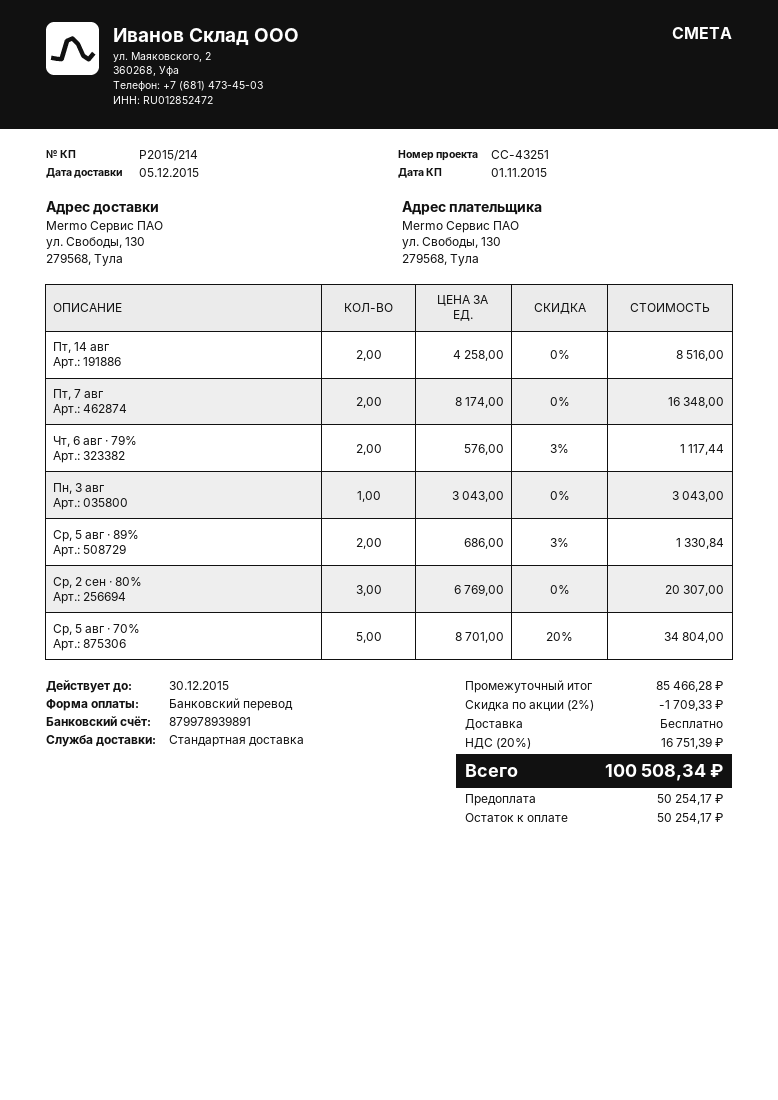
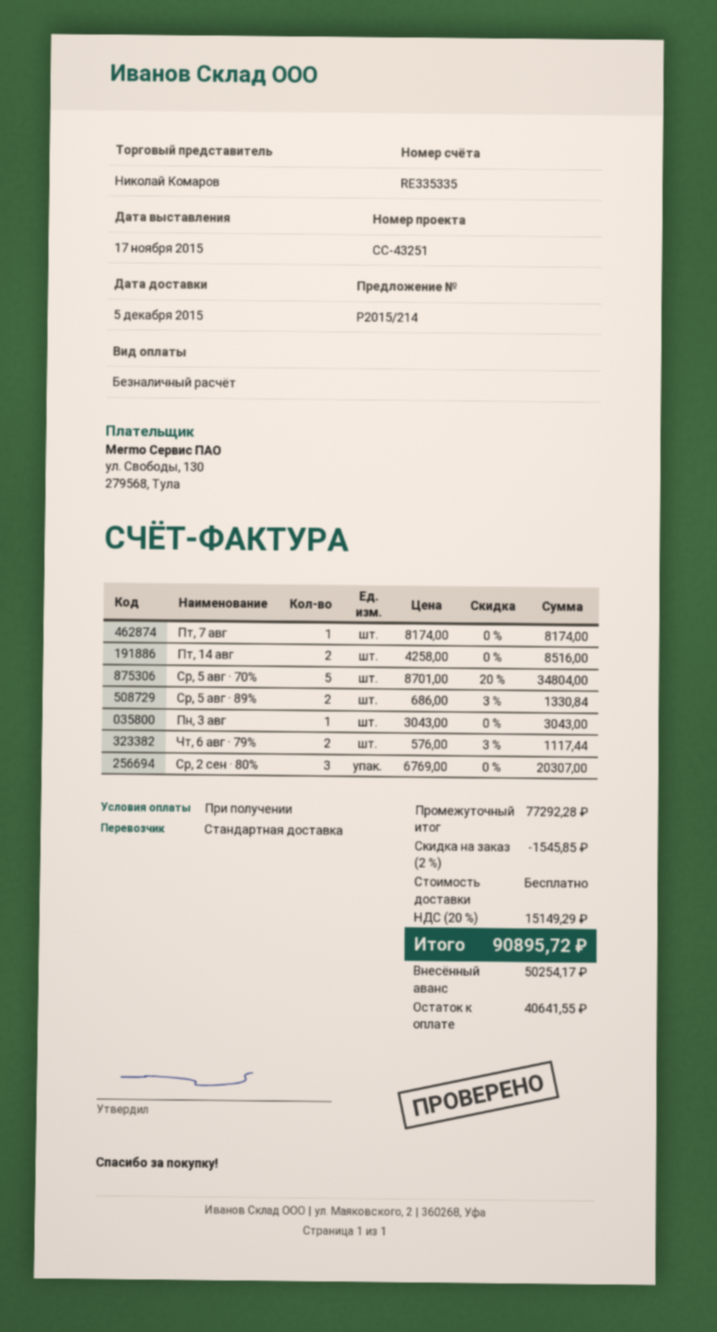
Пт, 7 авг: 2 x 8174.00 = 16348.00 -> 1 x 8174.00 = 8174.00
subtotal: 85466.28 -> 77292.28
discount: 2% = 1709.33 -> 2% = 1545.85
tax: 20% = 16751.39 -> 20% = 15149.29
total: 100508.34 -> 90895.72
balance: 50254.17 -> 40641.55

